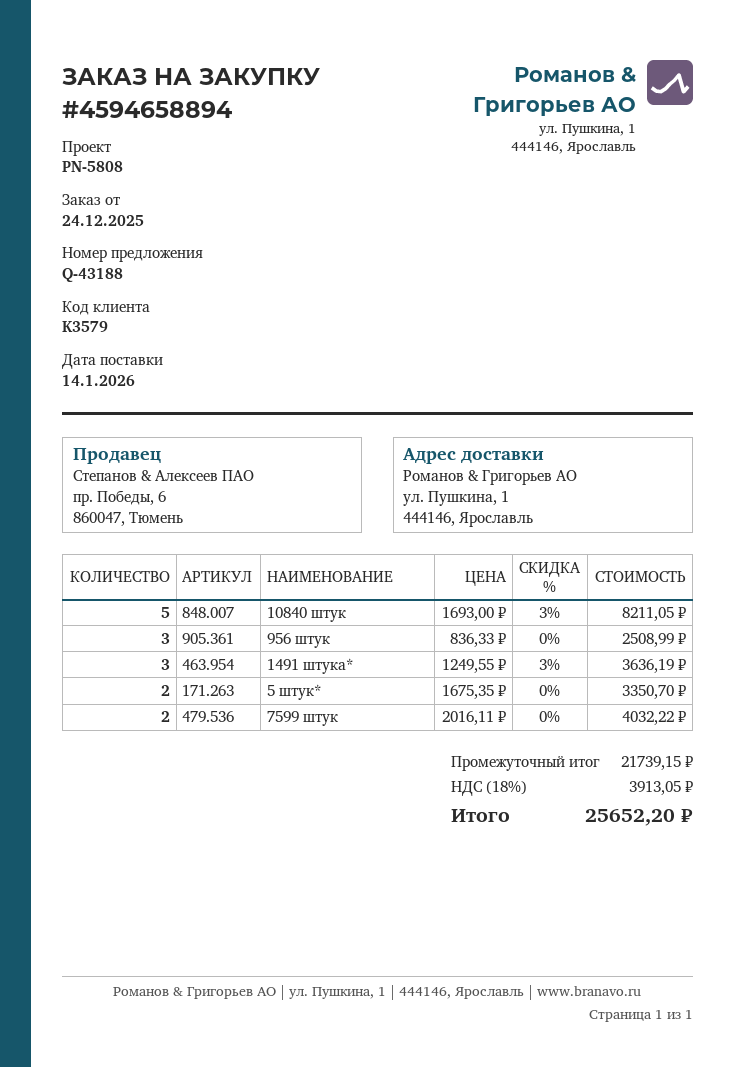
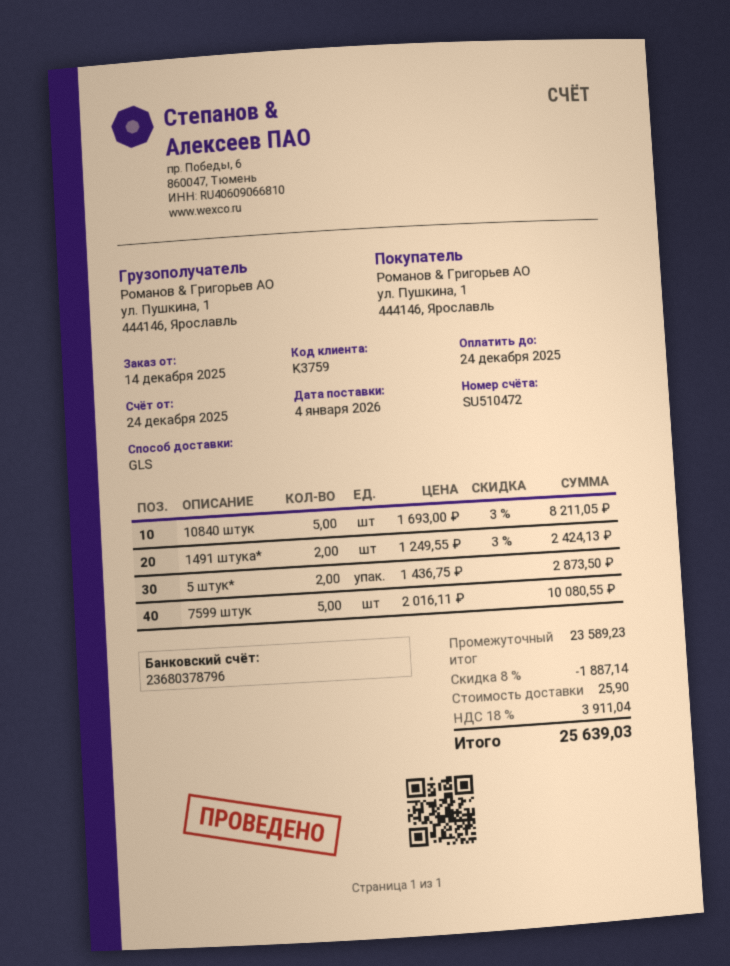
order date: 2025-12-24 -> 2025-12-14
delivery date: 2026-01-14 -> 2026-01-04
customer number: K3579 -> K3759
956 штук: 3 x 836.33 = 2508.99 -> none
1491 штука*: 3 x 1249.55 - 3% = 3636.19 -> 2 x 1249.55 - 3% = 2424.13
5 штук*: 2 x 1675.35 = 3350.70 -> 2 x 1436.75 = 2873.50
7599 штук: 2 x 2016.11 = 4032.22 -> 5 x 2016.11 = 10080.55
subtotal: 21739.15 -> 23589.23
discount: none -> 8% = 1887.14
shipping: none -> 25.90
tax: 18% = 3913.05 -> 18% = 3911.04
total: 25652.20 -> 25639.03

